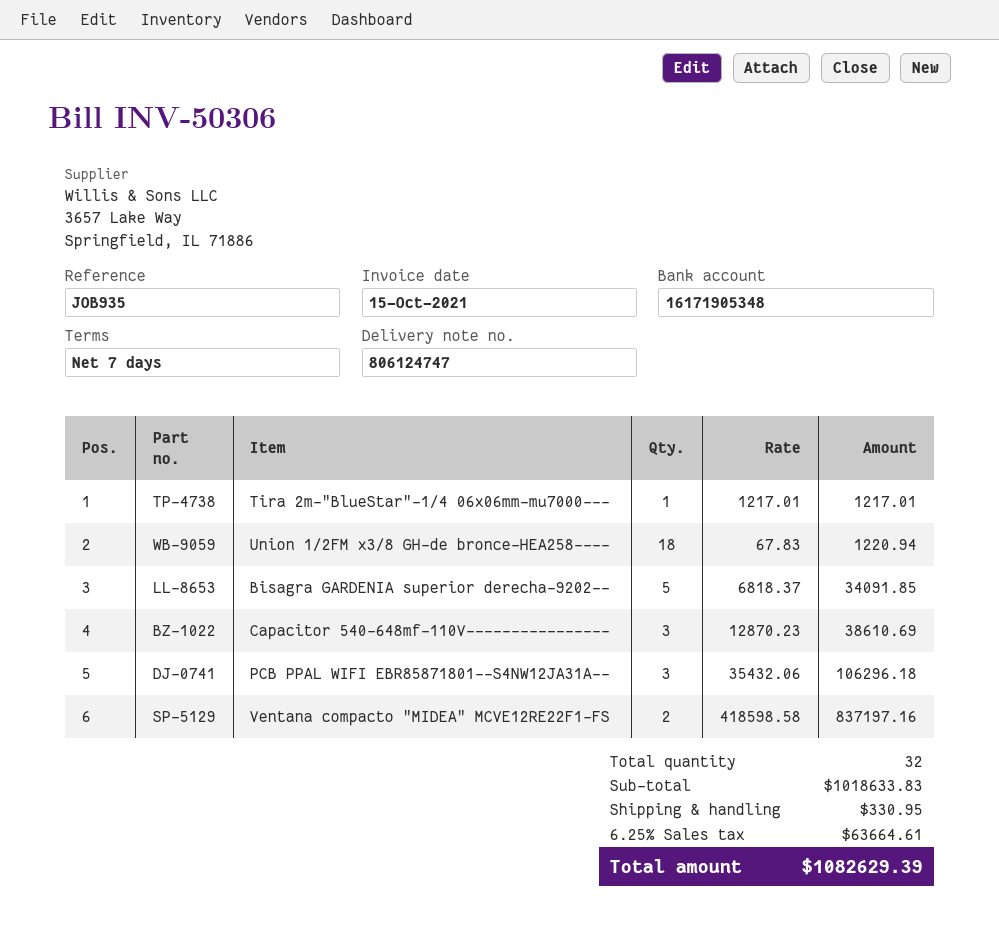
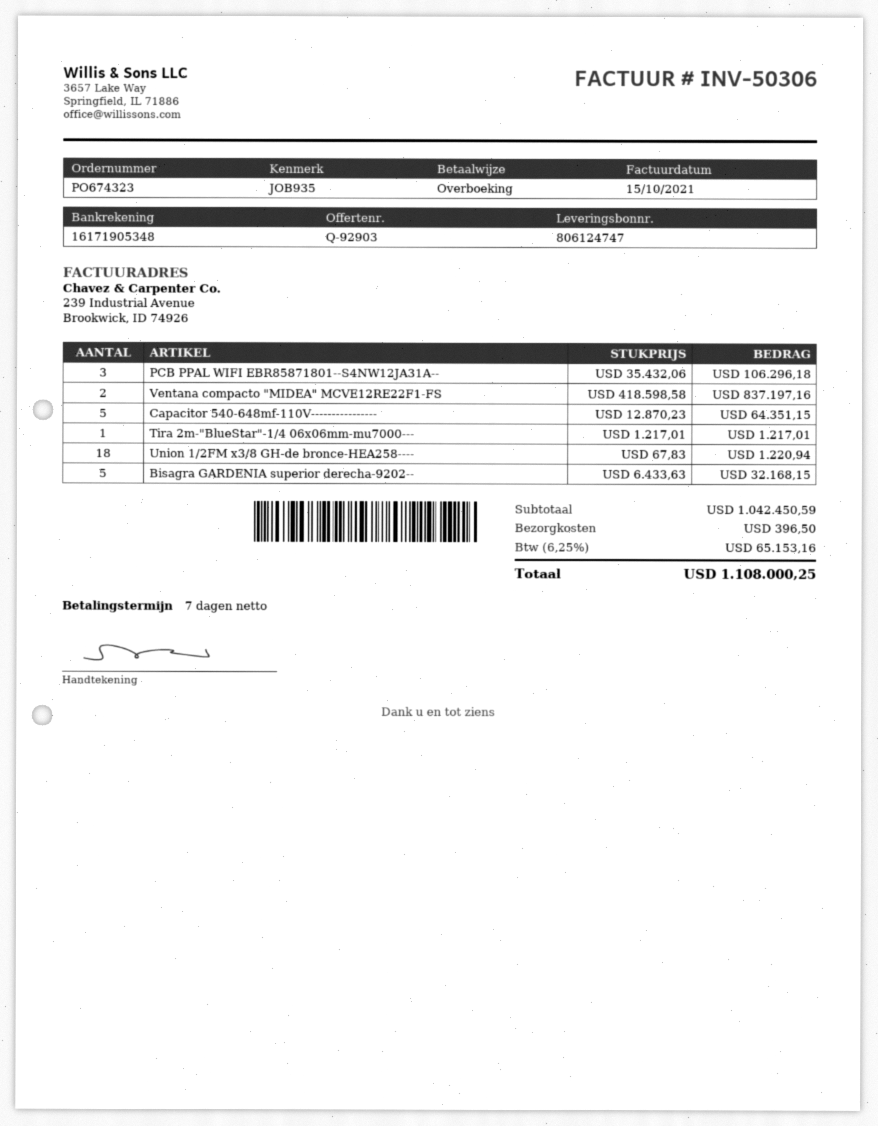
Bisagra GARDENIA superior derecha-9202--: 5 x 6818.37 = 34091.85 -> 5 x 6433.63 = 32168.15
Capacitor 540-648mf-110V----------------: 3 x 12870.23 = 38610.69 -> 5 x 12870.23 = 64351.15
subtotal: 1018633.83 -> 1042450.59
shipping: 330.95 -> 396.50
tax: 6.25% = 63664.61 -> 6.25% = 65153.16
total: 1082629.39 -> 1108000.25

